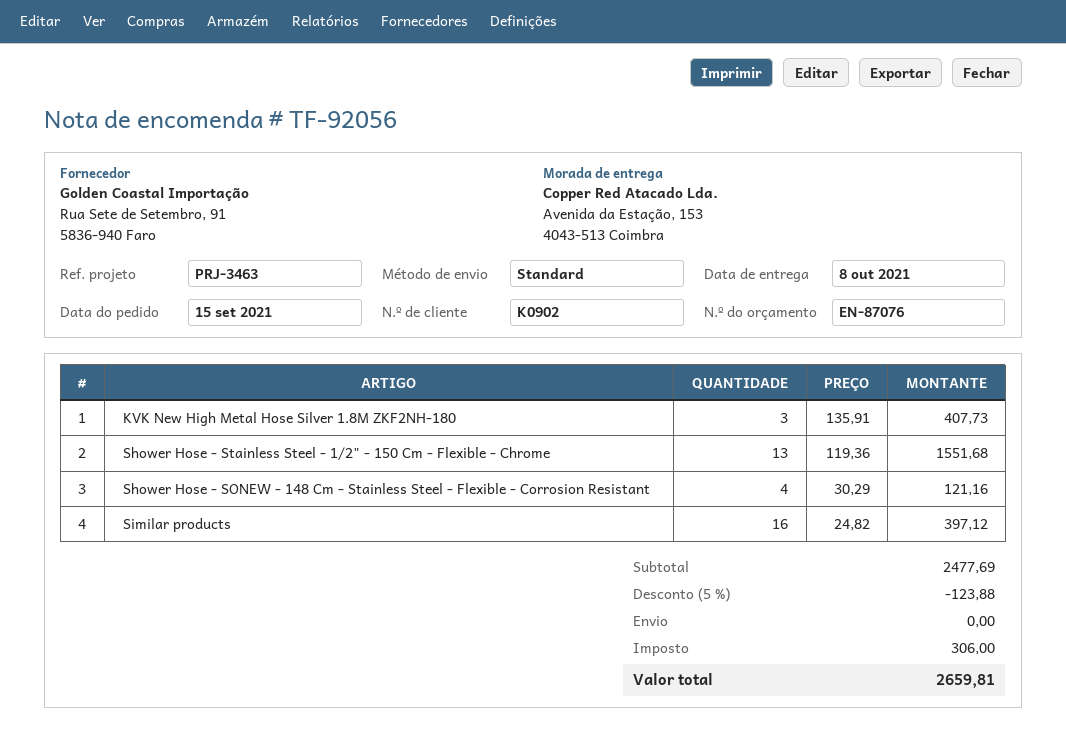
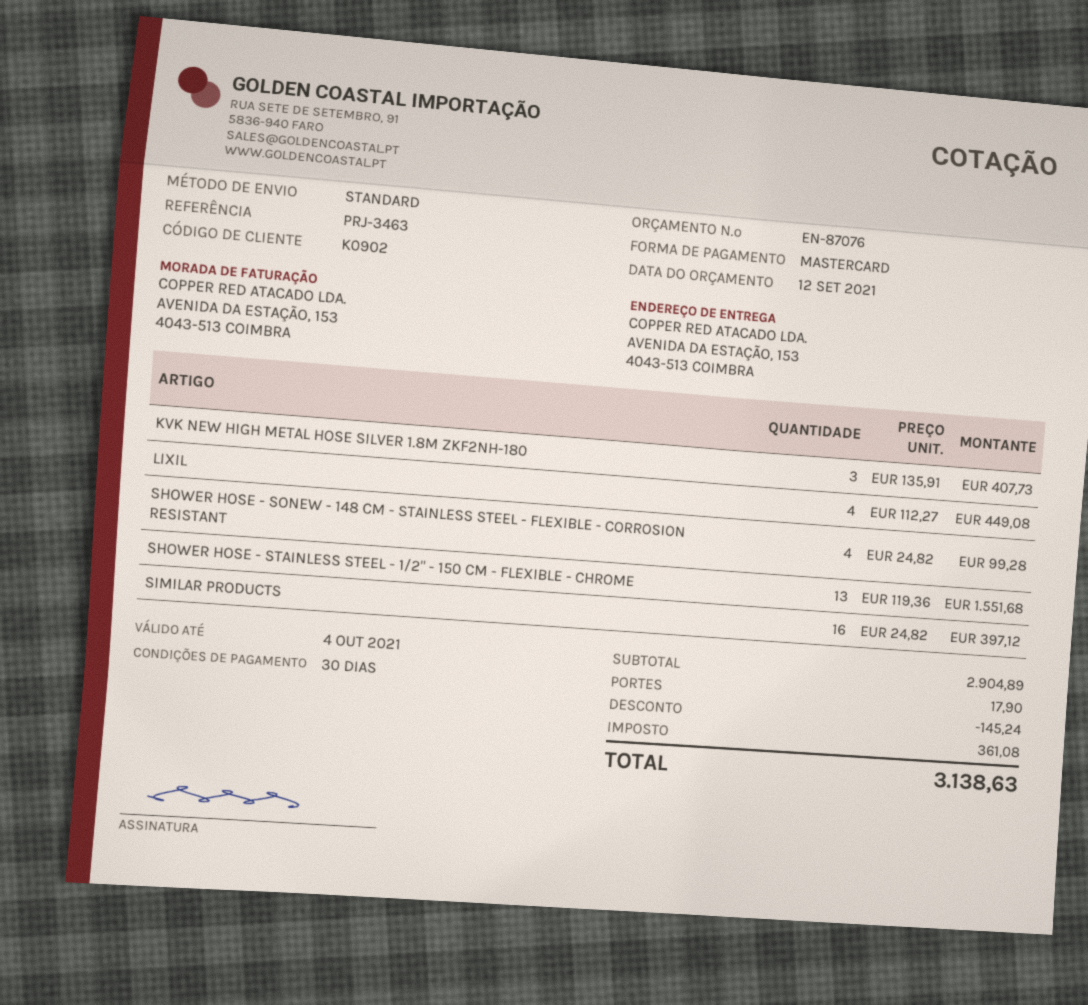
Shower Hose - SONEW - 148 Cm - Stainless Steel - Flexible - Corrosion Resistant: 4 x 30.29 = 121.16 -> 4 x 24.82 = 99.28
LIXIL: none -> 4 x 112.27 = 449.08
subtotal: 2477.69 -> 2904.89
discount: 123.88 -> 145.24
shipping: 0.00 -> 17.90
tax: 306.00 -> 361.08
total: 2659.81 -> 3138.63

